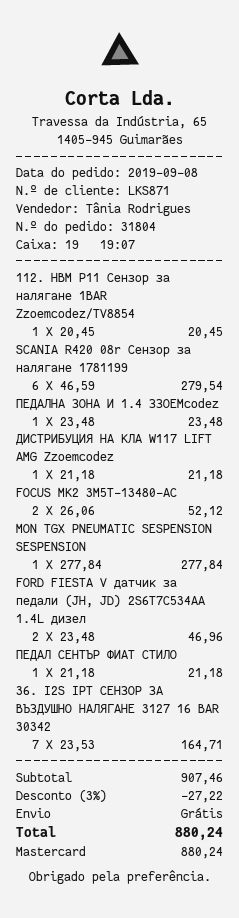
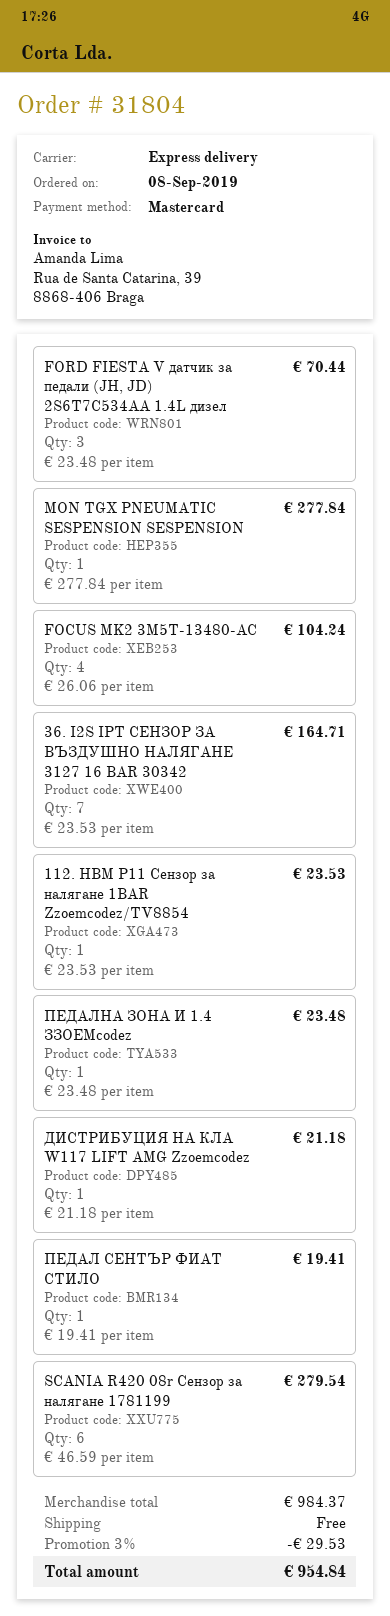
112. HBM P11 Сензор за налягане 1BAR Zzoemcodez/TV8854: 1 x 20.45 = 20.45 -> 1 x 23.53 = 23.53
FOCUS MK2 3M5T-13480-AC: 2 x 26.06 = 52.12 -> 4 x 26.06 = 104.24
FORD FIESTA V датчик за педали (JH, JD) 2S6T7C534AA 1.4L дизел: 2 x 23.48 = 46.96 -> 3 x 23.48 = 70.44
ПЕДАЛ СЕНТЪР ФИАТ СТИЛО: 1 x 21.18 = 21.18 -> 1 x 19.41 = 19.41
subtotal: 907.46 -> 984.37
discount: 3% = 27.22 -> 3% = 29.53
total: 880.24 -> 954.84

